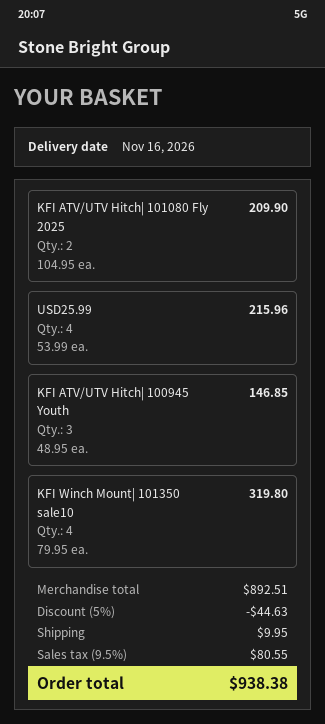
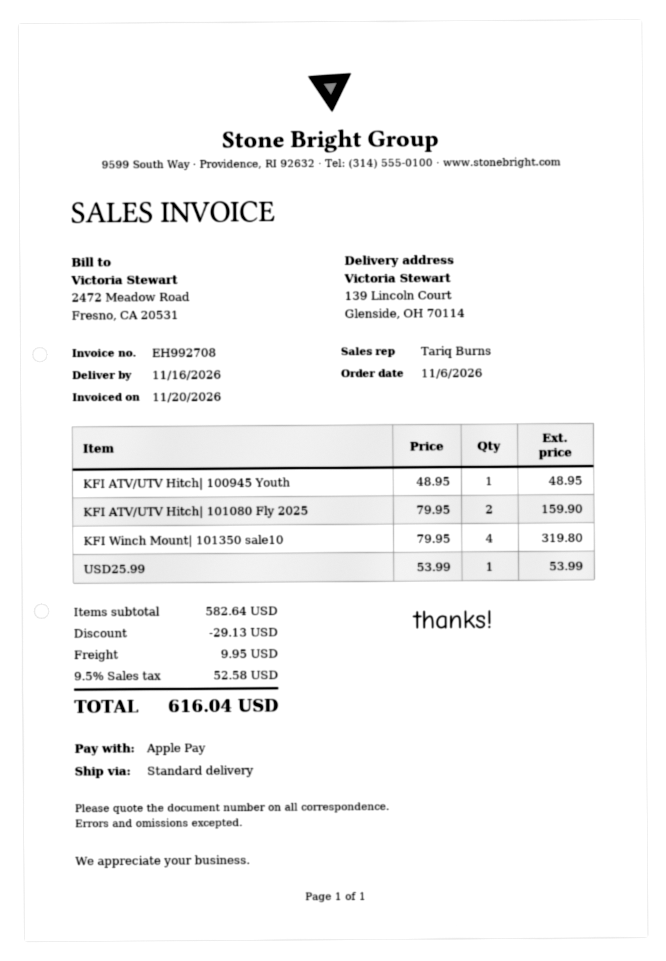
KFI ATV/UTV Hitch| 101080 Fly 2025: 2 x 104.95 = 209.90 -> 2 x 79.95 = 159.90
USD25.99: 4 x 53.99 = 215.96 -> 1 x 53.99 = 53.99
KFI ATV/UTV Hitch| 100945 Youth: 3 x 48.95 = 146.85 -> 1 x 48.95 = 48.95
subtotal: 892.51 -> 582.64
discount: 44.63 -> 29.13
tax: 9.5% = 80.55 -> 9.5% = 52.58
total: 938.38 -> 616.04

